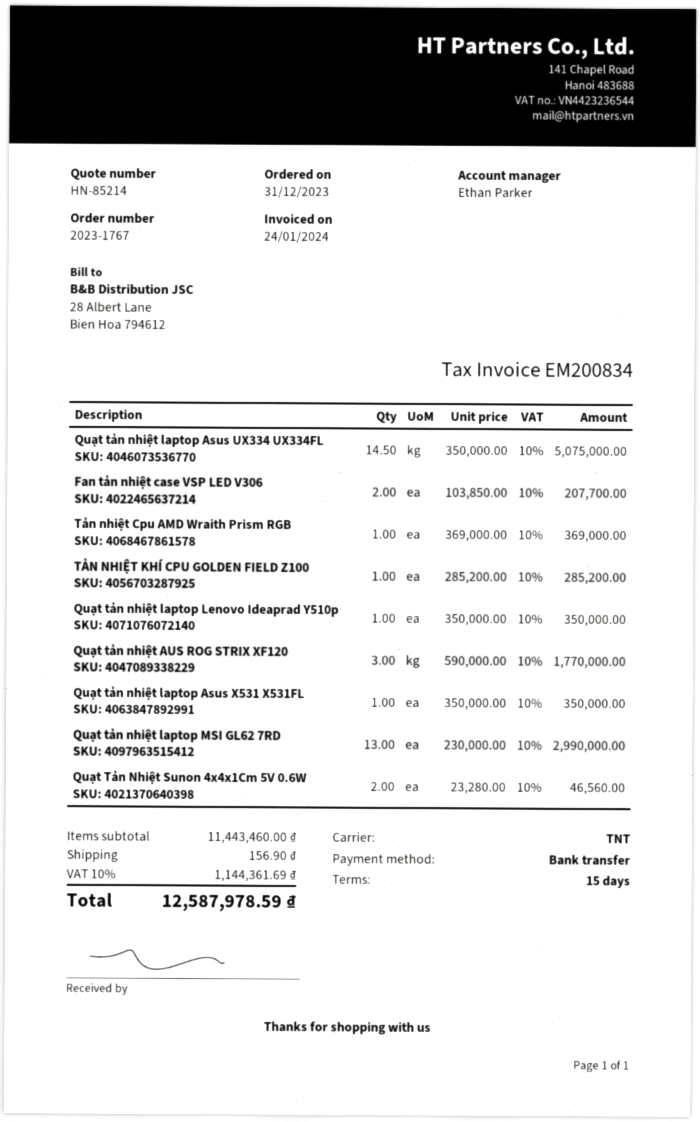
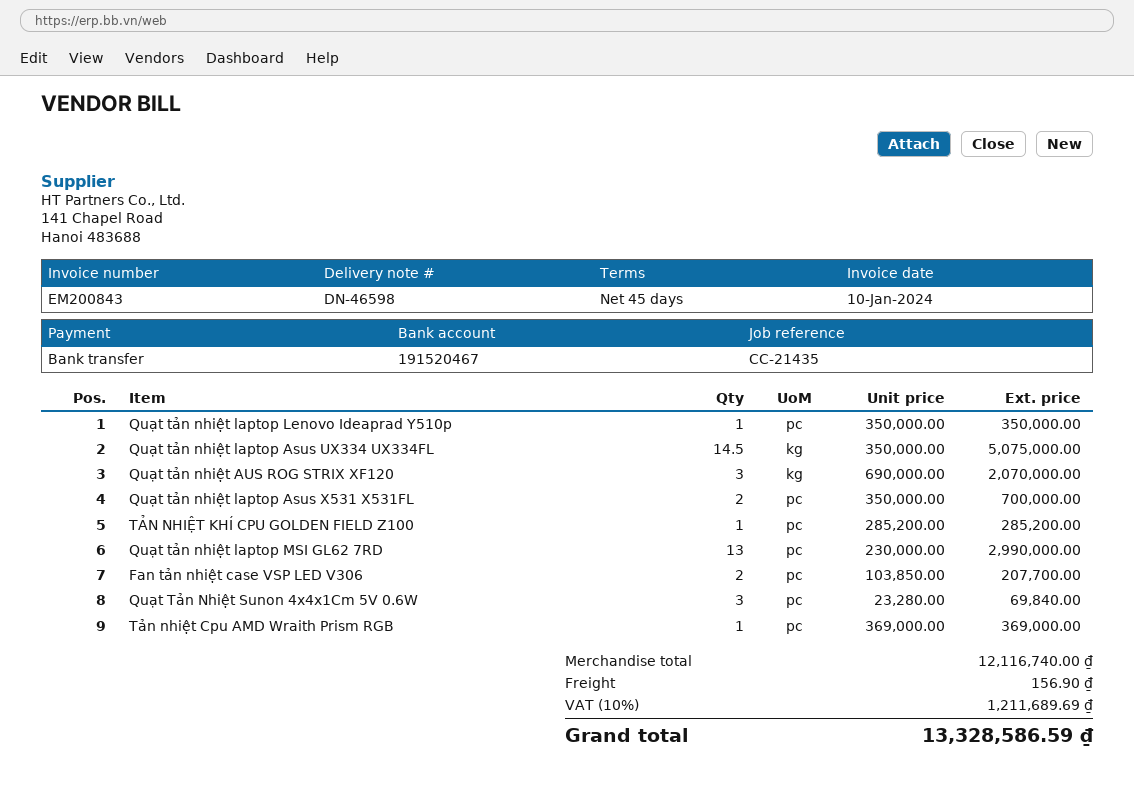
invoice number: EM200834 -> EM200843
invoice date: 2024-01-24 -> 2024-01-10
payment terms: 15 days -> 45 days
Quạt tản nhiệt AUS ROG STRIX XF120: 3 x 590000.00 = 1770000.00 -> 3 x 690000.00 = 2070000.00
Quạt tản nhiệt laptop Asus X531 X531FL: 1 x 350000.00 = 350000.00 -> 2 x 350000.00 = 700000.00
Quạt Tản Nhiệt Sunon 4x4x1Cm 5V 0.6W: 2 x 23280.00 = 46560.00 -> 3 x 23280.00 = 69840.00
subtotal: 11443460.00 -> 12116740.00
tax: 10% = 1144361.69 -> 10% = 1211689.69
total: 12587978.59 -> 13328586.59

